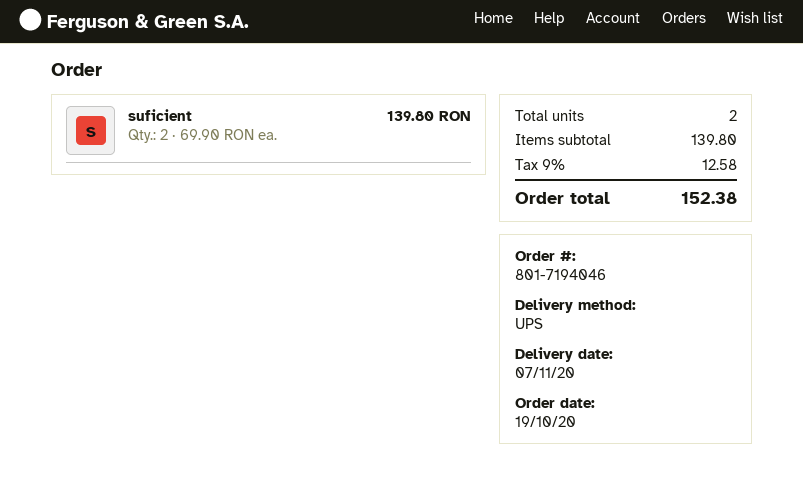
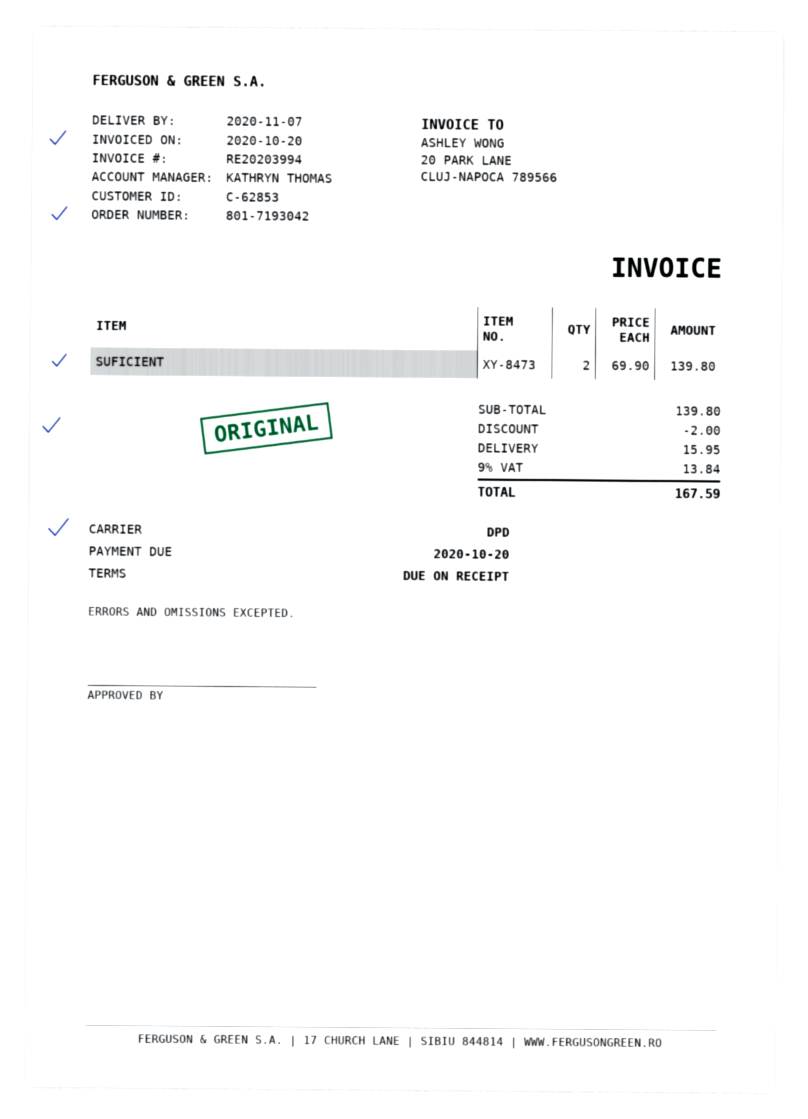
order number: 801-7194046 -> 801-7193042
shipping method: UPS -> DPD
discount: none -> 2.00
shipping: none -> 15.95
tax: 9% = 12.58 -> 9% = 13.84
total: 152.38 -> 167.59

